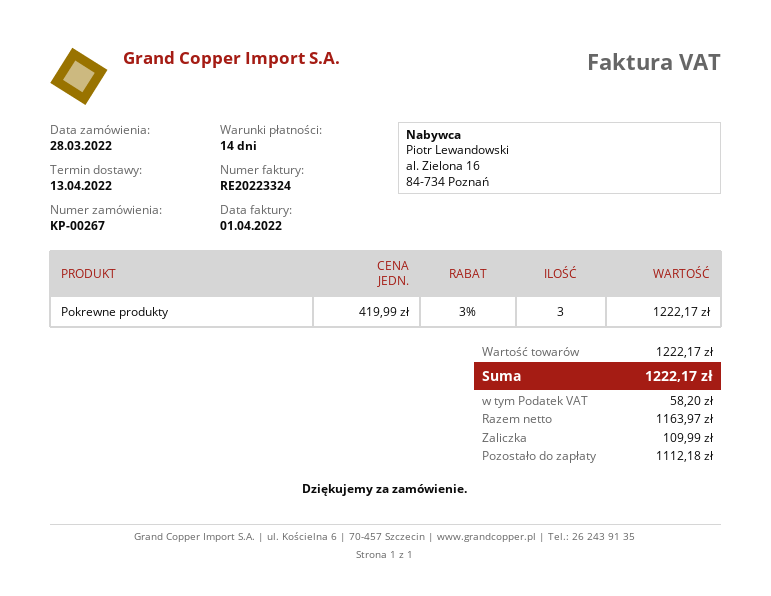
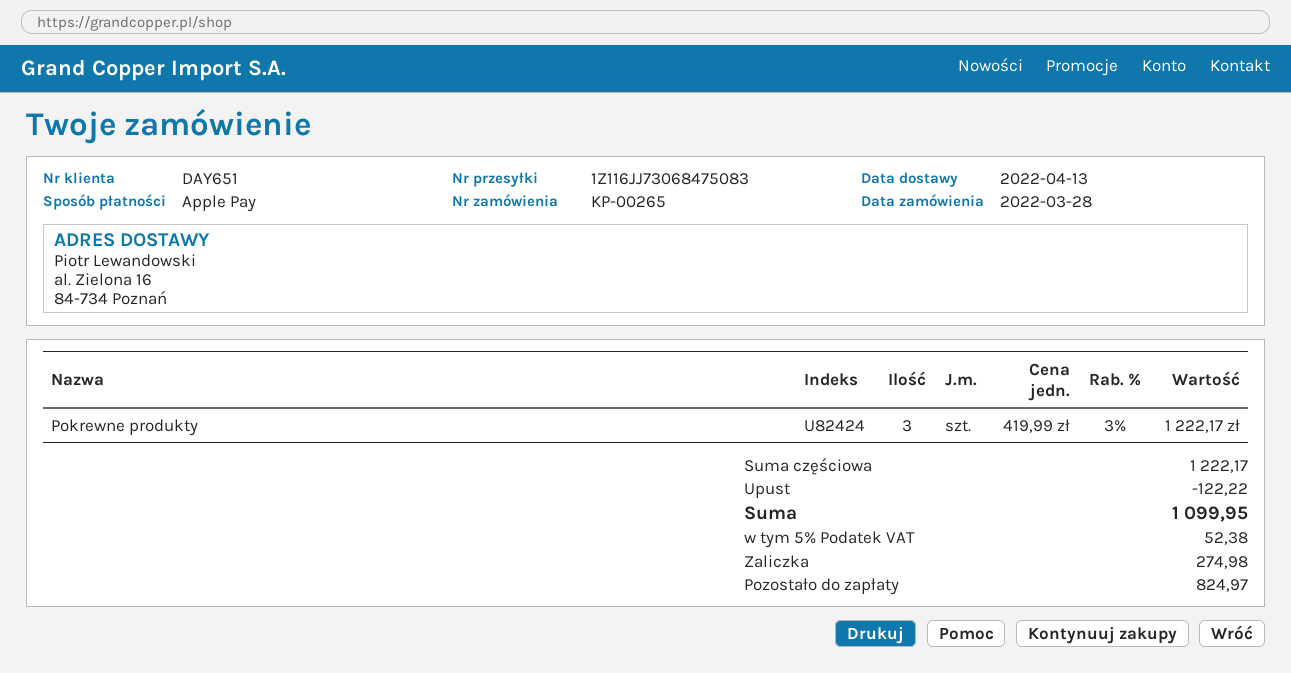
order number: KP-00267 -> KP-00265
discount: none -> 122.22
tax: 58.20 -> 52.38
total: 1222.17 -> 1099.95
deposit: 109.99 -> 274.98
balance: 1112.18 -> 824.97

